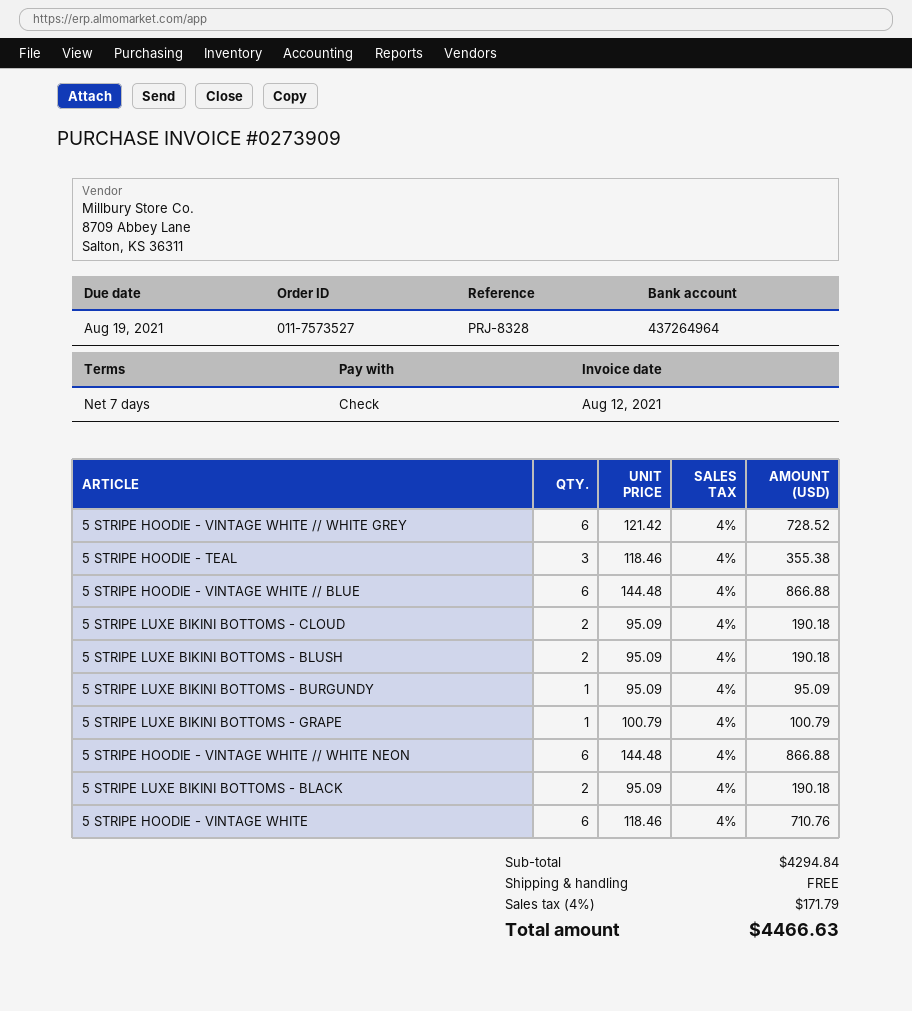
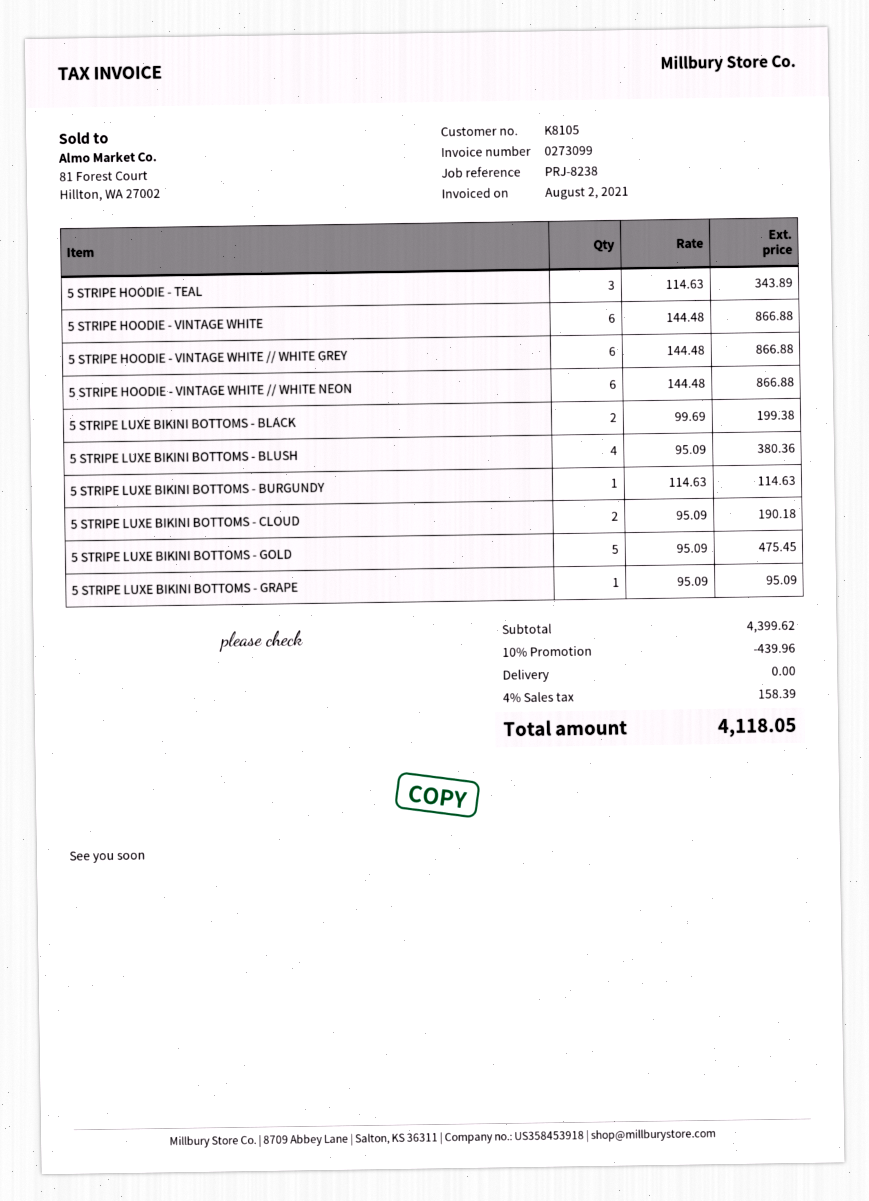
invoice number: 0273909 -> 0273099
invoice date: 2021-08-12 -> 2021-08-02
reference: PRJ-8328 -> PRJ-8238
5 STRIPE HOODIE - VINTAGE WHITE // WHITE GREY: 6 x 121.42 = 728.52 -> 6 x 144.48 = 866.88
5 STRIPE HOODIE - TEAL: 3 x 118.46 = 355.38 -> 3 x 114.63 = 343.89
5 STRIPE HOODIE - VINTAGE WHITE // BLUE: 6 x 144.48 = 866.88 -> none
5 STRIPE LUXE BIKINI BOTTOMS - BLUSH: 2 x 95.09 = 190.18 -> 4 x 95.09 = 380.36
5 STRIPE LUXE BIKINI BOTTOMS - BURGUNDY: 1 x 95.09 = 95.09 -> 1 x 114.63 = 114.63
5 STRIPE LUXE BIKINI BOTTOMS - GRAPE: 1 x 100.79 = 100.79 -> 1 x 95.09 = 95.09
5 STRIPE LUXE BIKINI BOTTOMS - BLACK: 2 x 95.09 = 190.18 -> 2 x 99.69 = 199.38
5 STRIPE HOODIE - VINTAGE WHITE: 6 x 118.46 = 710.76 -> 6 x 144.48 = 866.88
5 STRIPE LUXE BIKINI BOTTOMS - GOLD: none -> 5 x 95.09 = 475.45
subtotal: 4294.84 -> 4399.62
discount: none -> 10% = 439.96
tax: 4% = 171.79 -> 4% = 158.39
total: 4466.63 -> 4118.05

